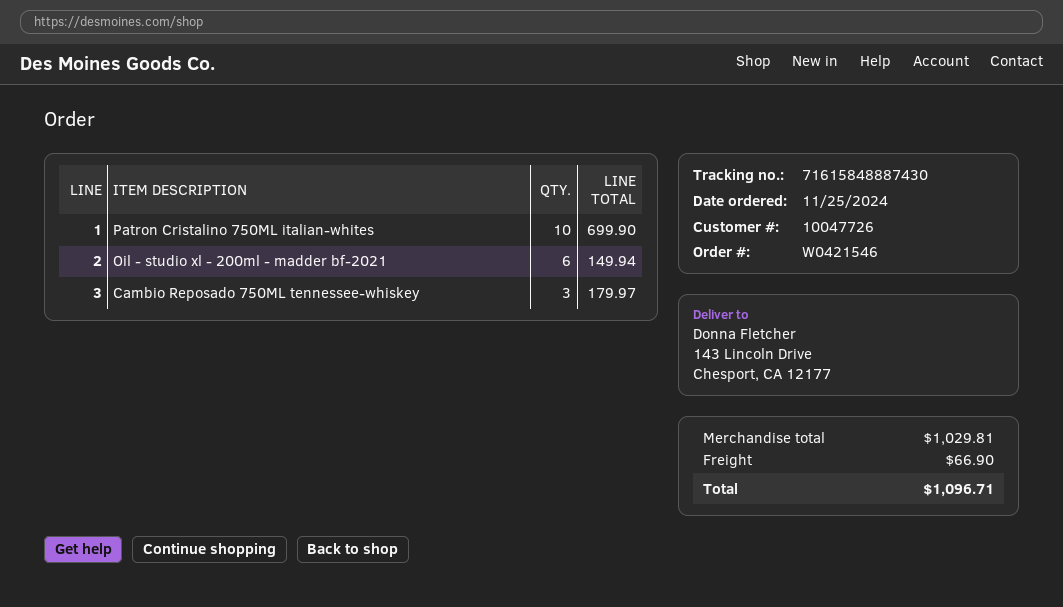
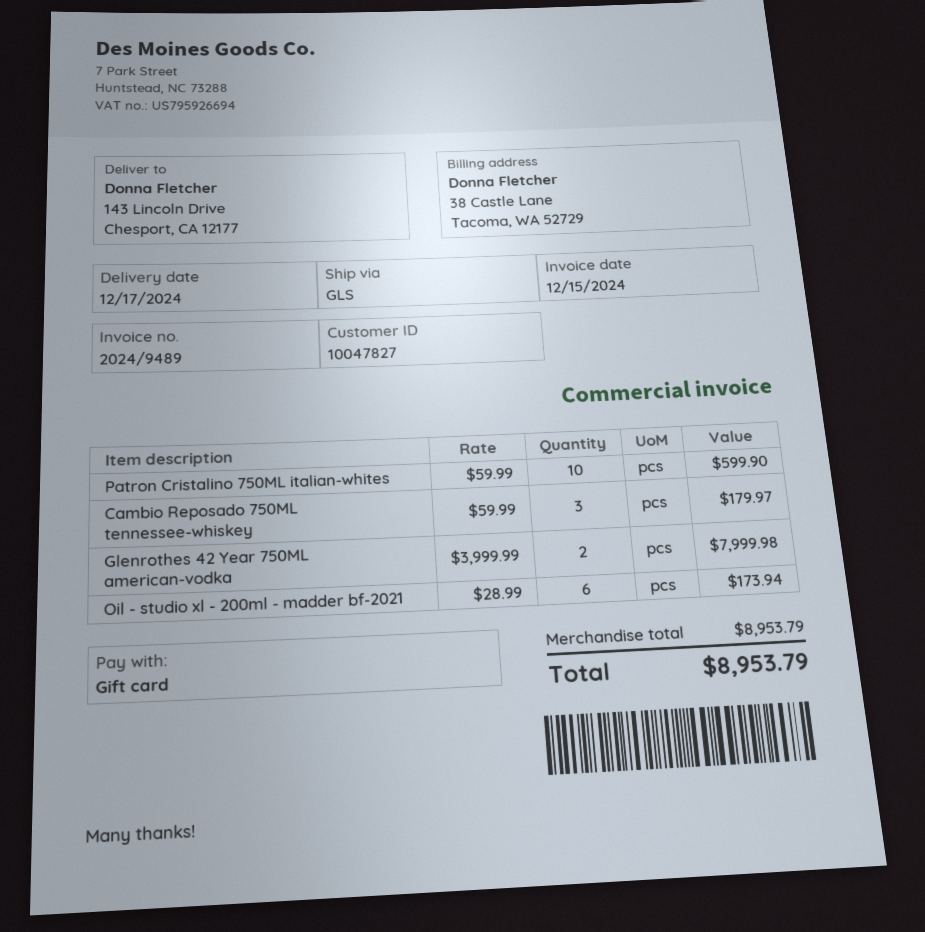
customer number: 10047726 -> 10047827
Patron Cristalino 750ML italian-whites: 10 for 699.90 -> 10 for 599.90
Oil - studio xl - 200ml - madder bf-2021: 6 for 149.94 -> 6 for 173.94
Glenrothes 42 Year 750ML american-vodka: none -> 2 for 7999.98
subtotal: 1029.81 -> 8953.79
shipping: 66.90 -> none
total: 1096.71 -> 8953.79

